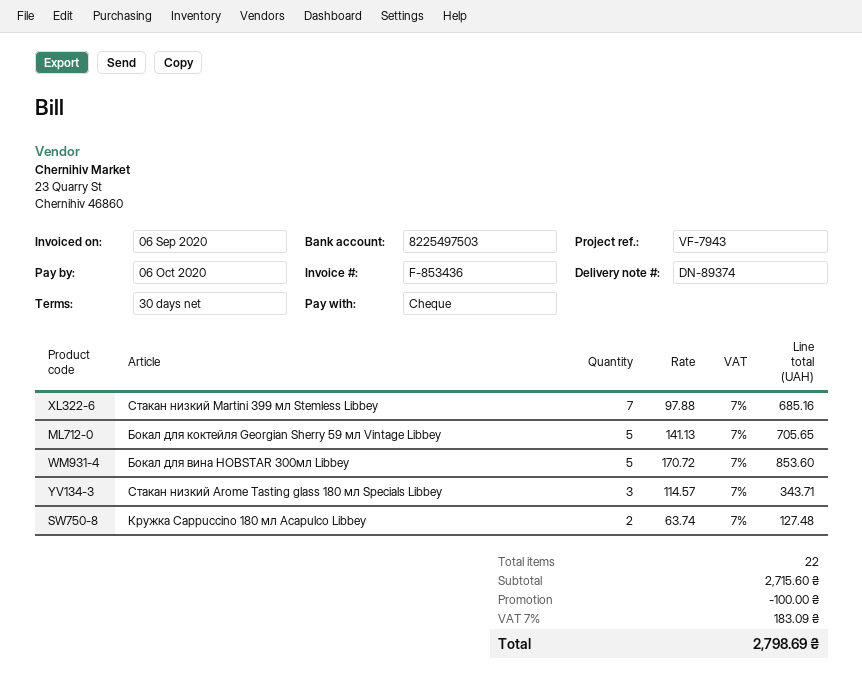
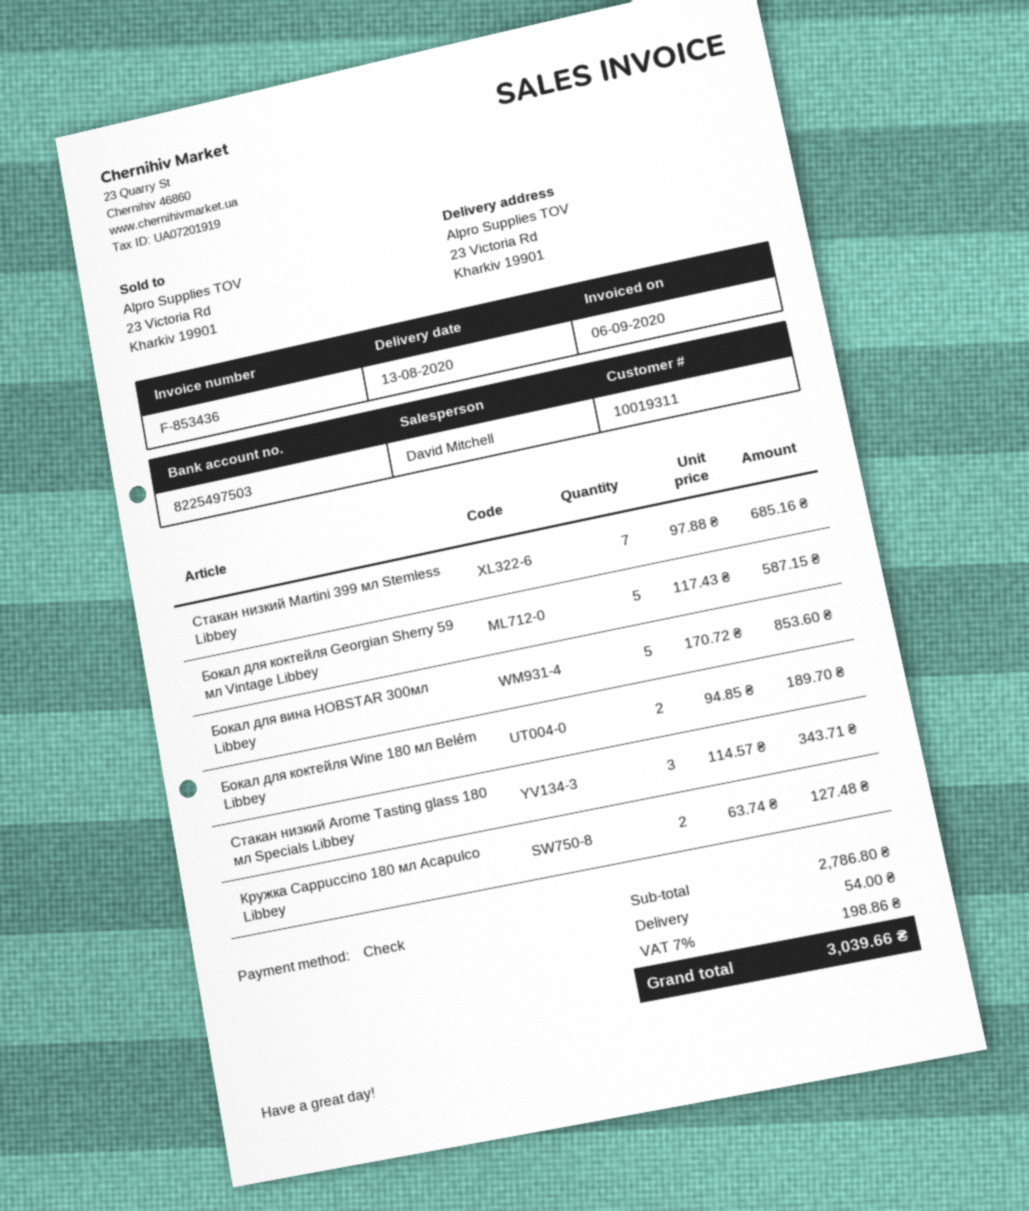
Бокал для коктейля Georgian Sherry 59 мл Vintage Libbey: 5 x 141.13 = 705.65 -> 5 x 117.43 = 587.15
Бокал для коктейля Wine 180 мл Belém Libbey: none -> 2 x 94.85 = 189.70
subtotal: 2715.60 -> 2786.80
discount: 100.00 -> none
shipping: none -> 54.00
tax: 7% = 183.09 -> 7% = 198.86
total: 2798.69 -> 3039.66

